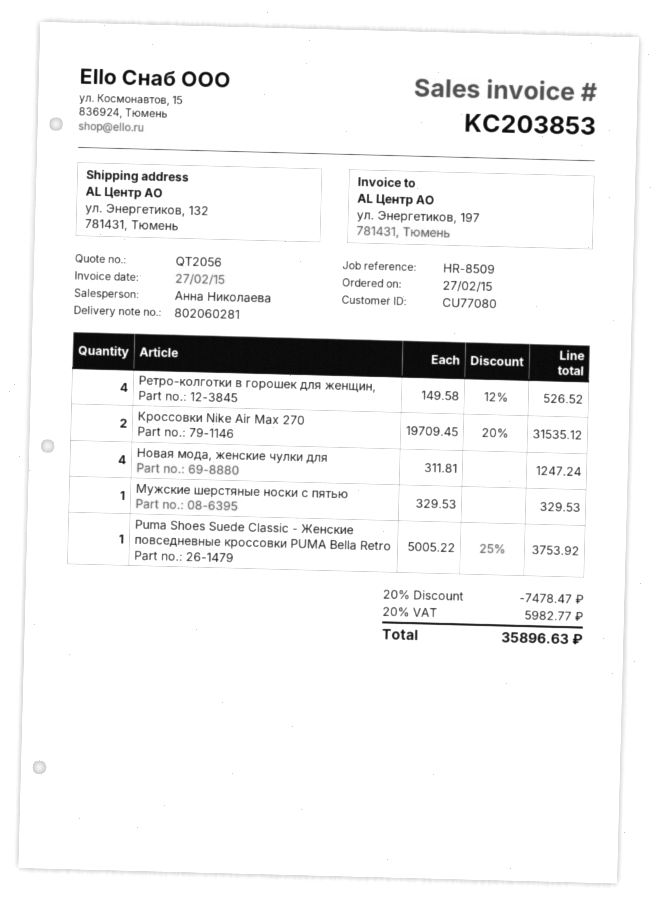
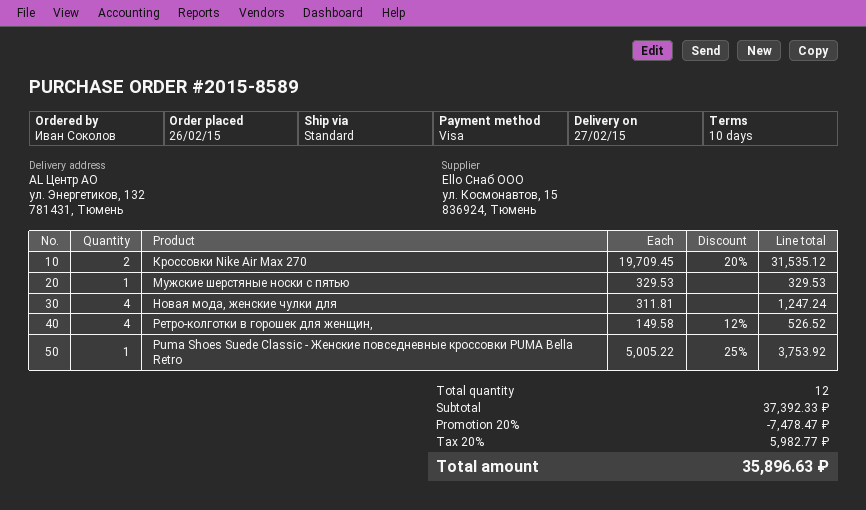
order date: 2015-02-27 -> 2015-02-26

